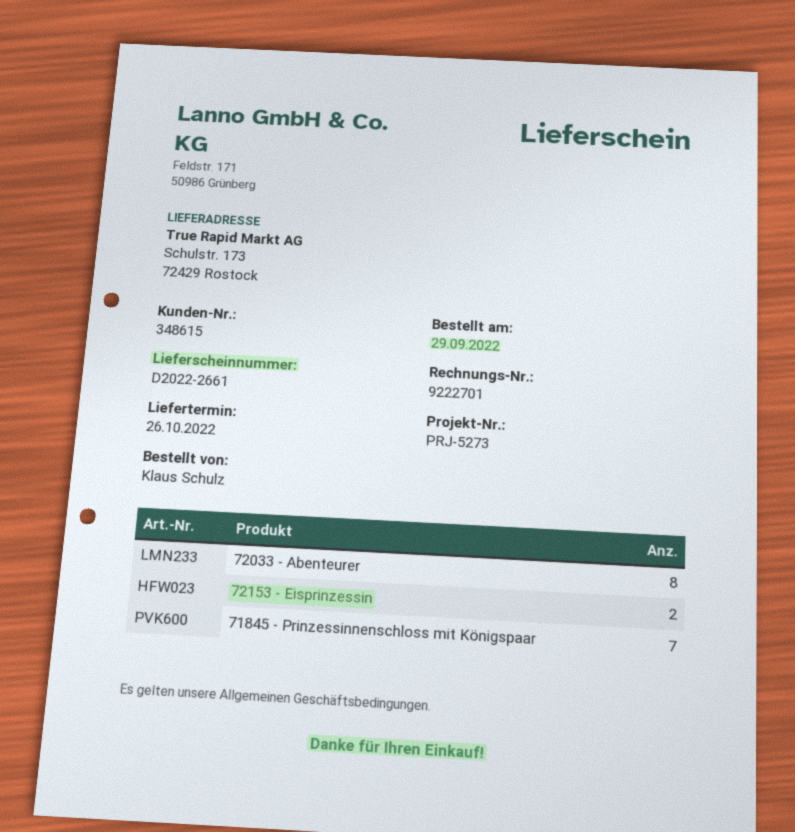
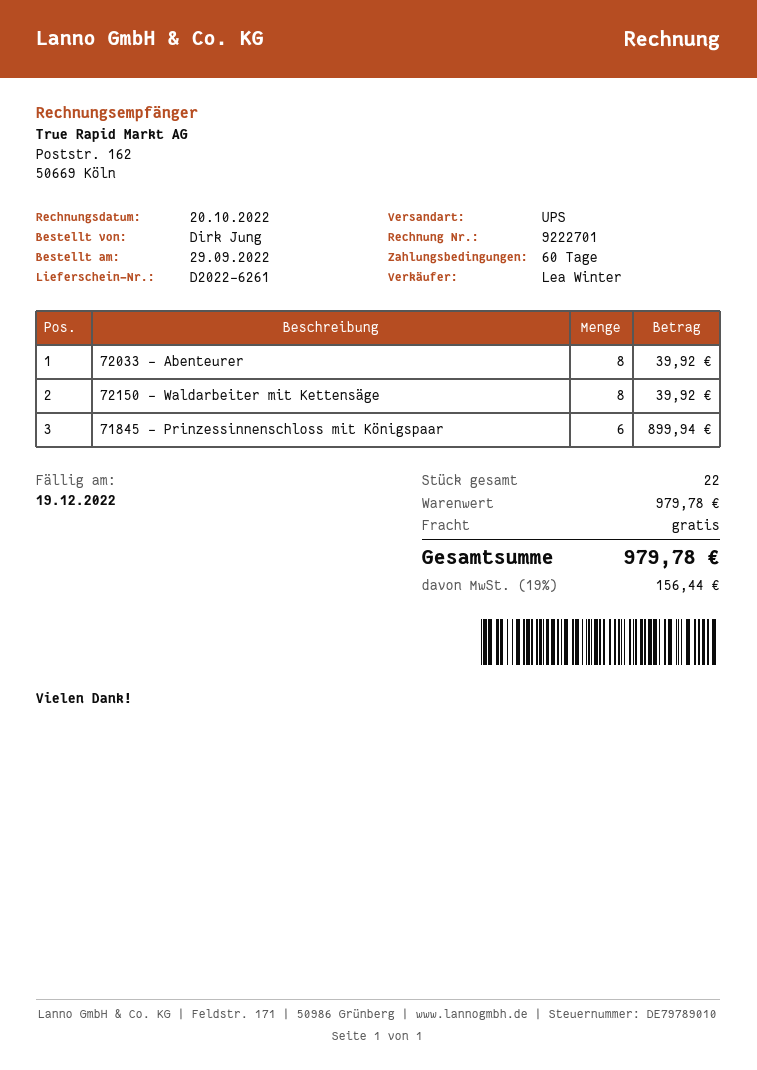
delivery note number: D2022-2661 -> D2022-6261
ordered by: Klaus Schulz -> Dirk Jung
72153 - Eisprinzessin: 2 -> none
71845 - Prinzessinnenschloss mit Königspaar: 7 -> 6
72150 - Waldarbeiter mit Kettensäge: none -> 8

